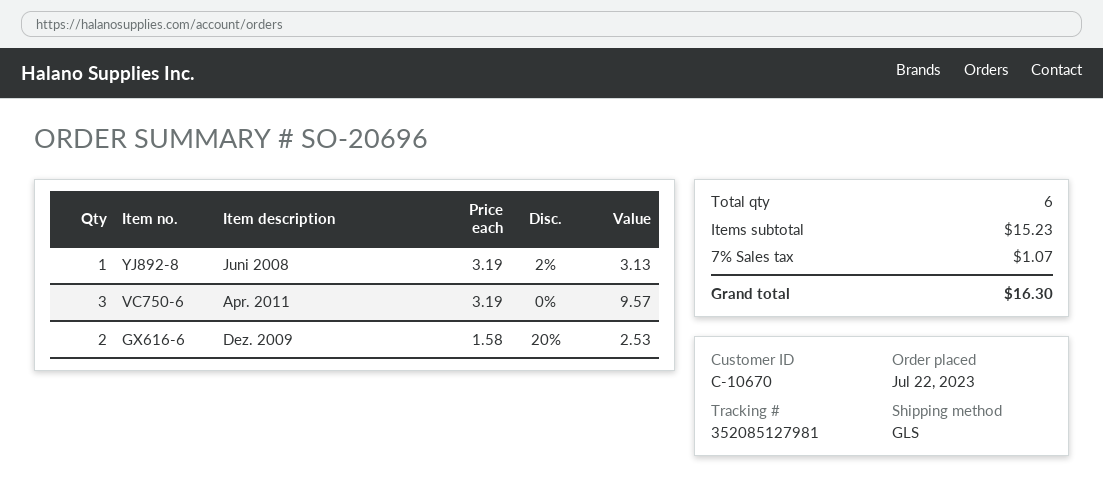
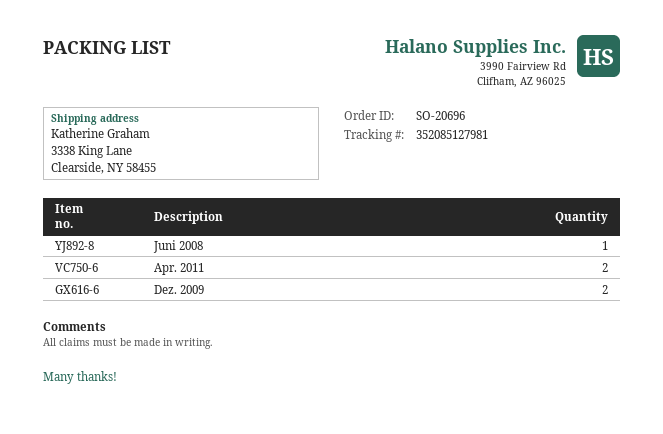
Apr. 2011: 3 -> 2

